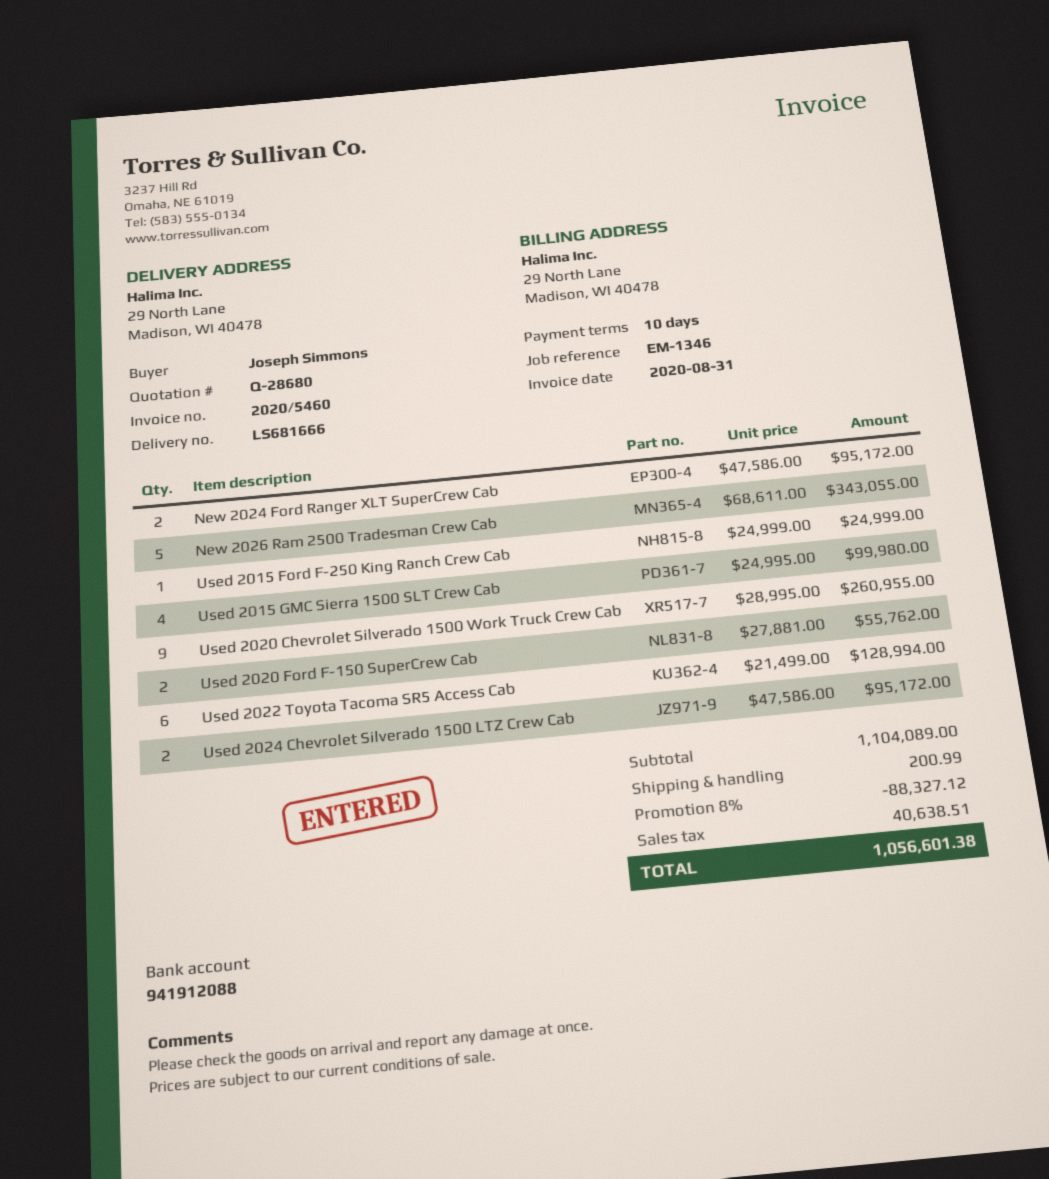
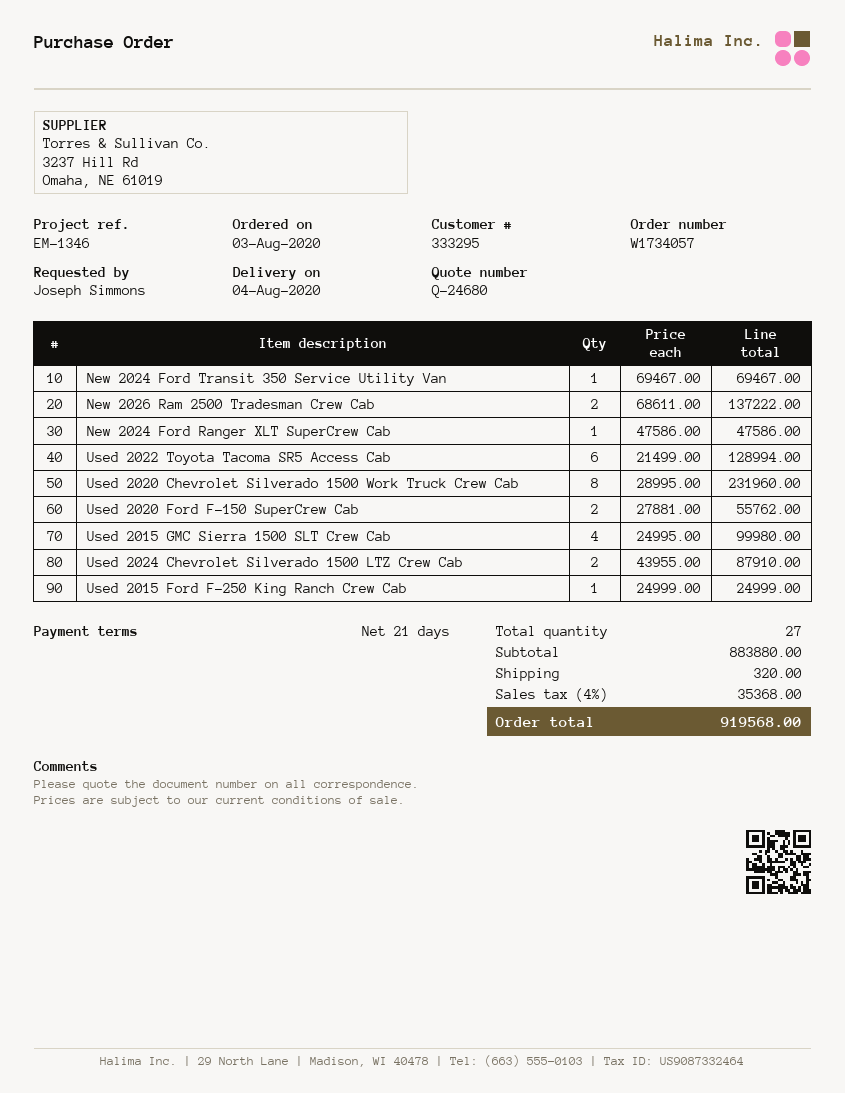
quote number: Q-28680 -> Q-24680
payment terms: 10 days -> 21 days
New 2024 Ford Ranger XLT SuperCrew Cab: 2 x 47586.00 = 95172.00 -> 1 x 47586.00 = 47586.00
New 2026 Ram 2500 Tradesman Crew Cab: 5 x 68611.00 = 343055.00 -> 2 x 68611.00 = 137222.00
Used 2020 Chevrolet Silverado 1500 Work Truck Crew Cab: 9 x 28995.00 = 260955.00 -> 8 x 28995.00 = 231960.00
Used 2024 Chevrolet Silverado 1500 LTZ Crew Cab: 2 x 47586.00 = 95172.00 -> 2 x 43955.00 = 87910.00
New 2024 Ford Transit 350 Service Utility Van: none -> 1 x 69467.00 = 69467.00
subtotal: 1104089.00 -> 883880.00
discount: 8% = 88327.12 -> none
shipping: 200.99 -> 320.00
tax: 40638.51 -> 35368.00
total: 1056601.38 -> 919568.00

